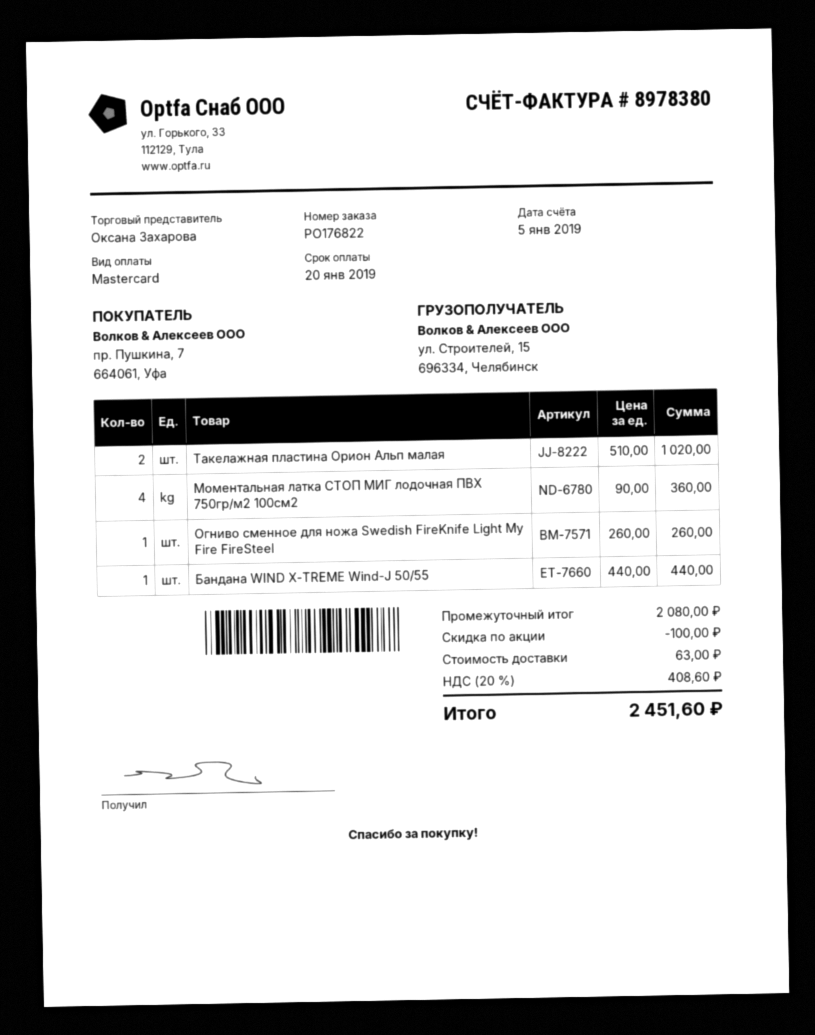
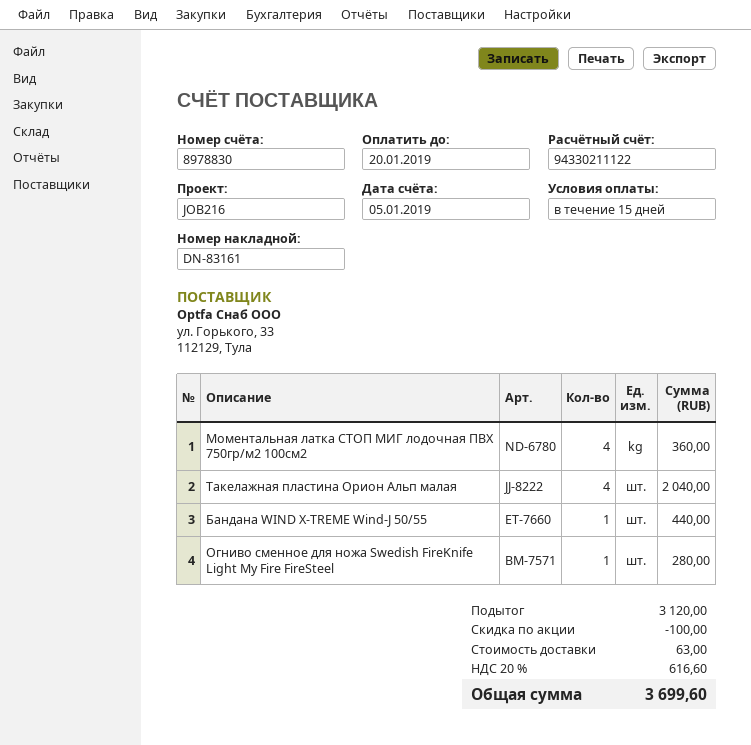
invoice number: 8978380 -> 8978830
Такелажная пластина Орион Альп малая: 2 for 1020.00 -> 4 for 2040.00
Огниво сменное для ножа Swedish FireKnife Light My Fire FireSteel: 1 for 260.00 -> 1 for 280.00
subtotal: 2080.00 -> 3120.00
tax: 20% = 408.60 -> 20% = 616.60
total: 2451.60 -> 3699.60

